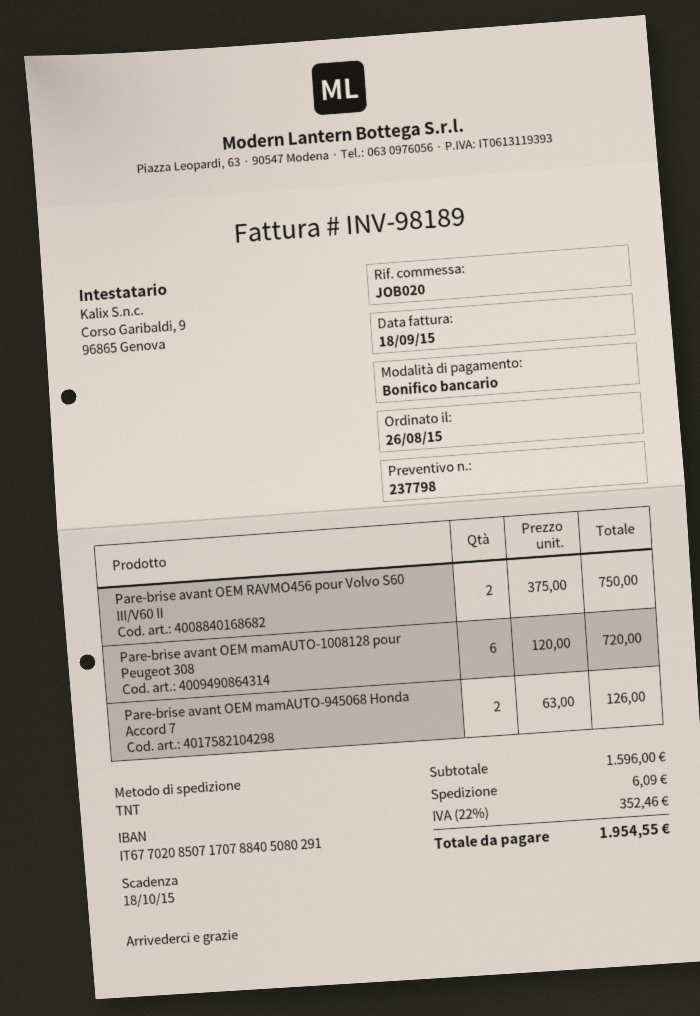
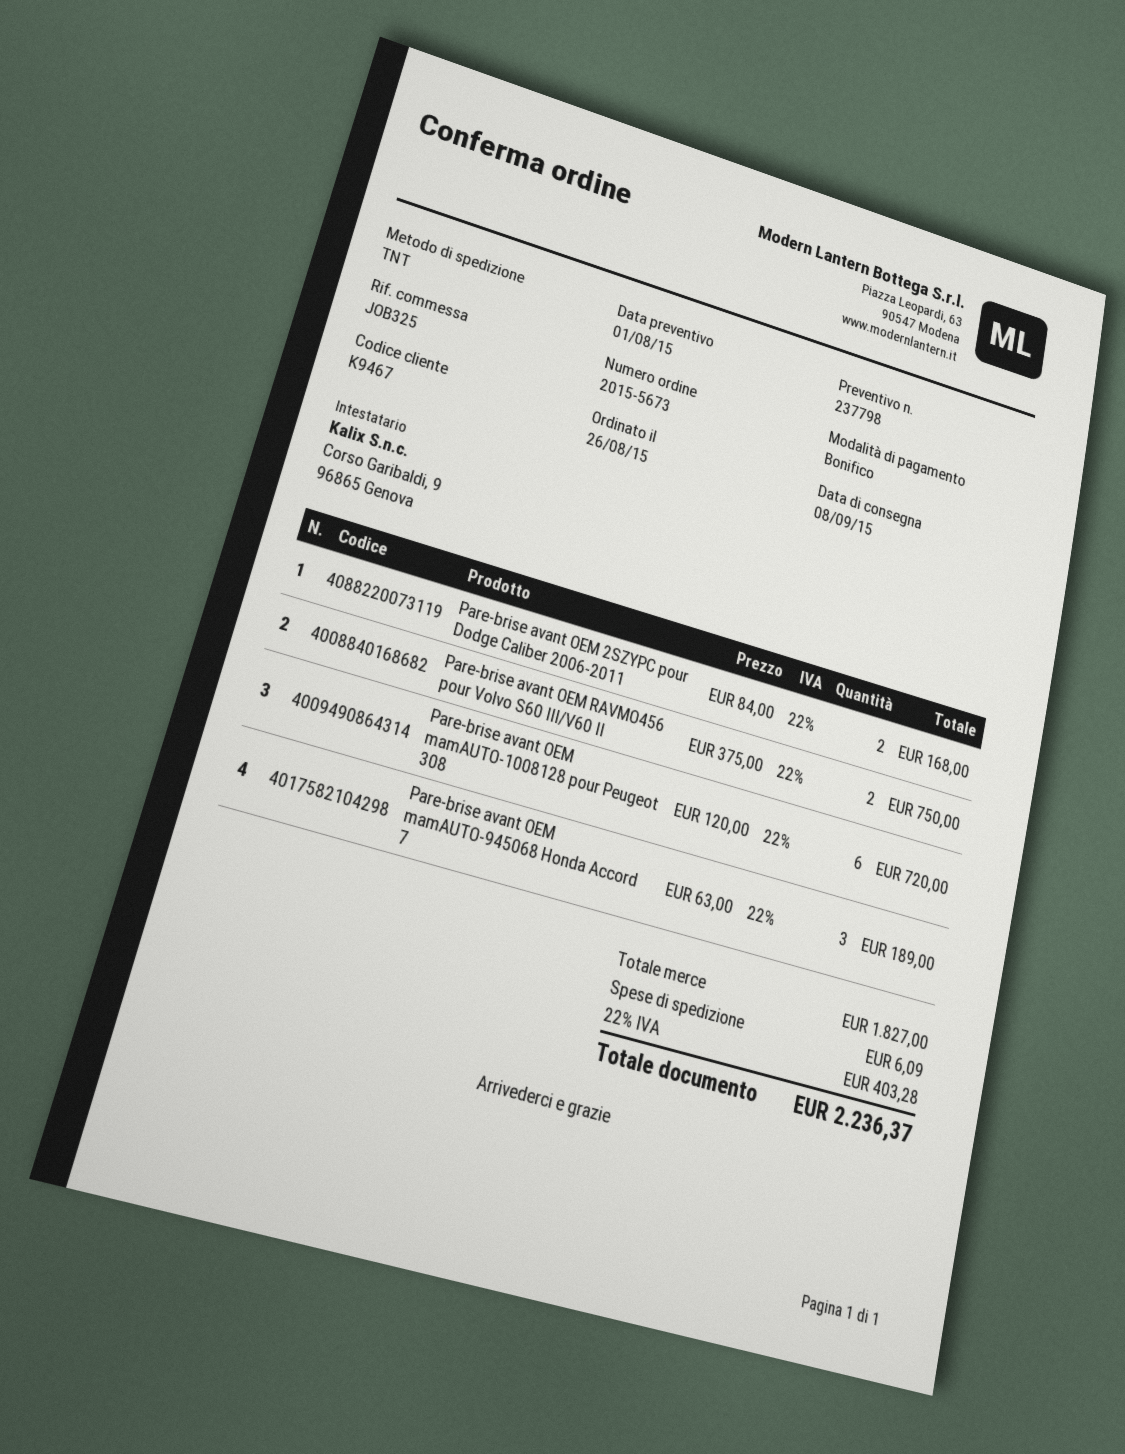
reference: JOB020 -> JOB325
Pare-brise avant OEM mamAUTO-945068 Honda Accord 7: 2 x 63.00 = 126.00 -> 3 x 63.00 = 189.00
Pare-brise avant OEM 2SZYPC pour Dodge Caliber 2006-2011: none -> 2 x 84.00 = 168.00
subtotal: 1596.00 -> 1827.00
tax: 22% = 352.46 -> 22% = 403.28
total: 1954.55 -> 2236.37

